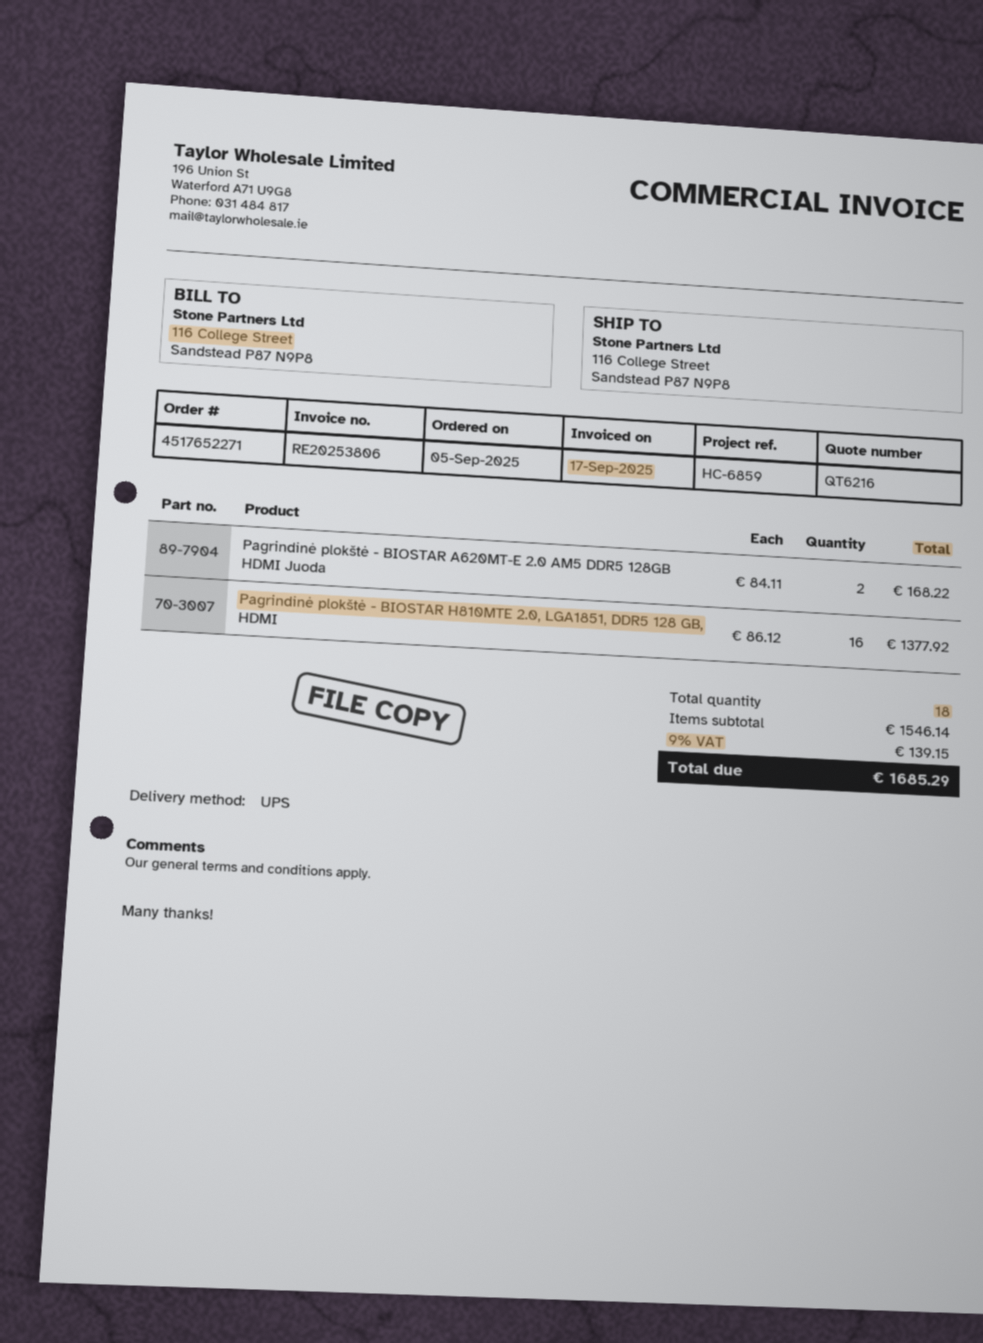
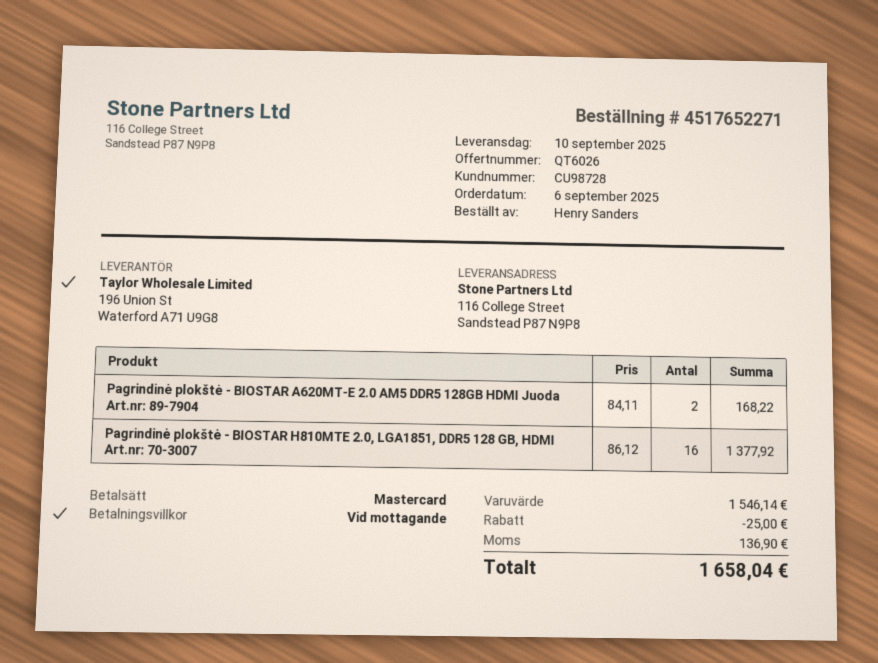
quote number: QT6216 -> QT6026
order date: 2025-09-05 -> 2025-09-06
discount: none -> 25.00
tax: 139.15 -> 136.90
total: 1685.29 -> 1658.04

